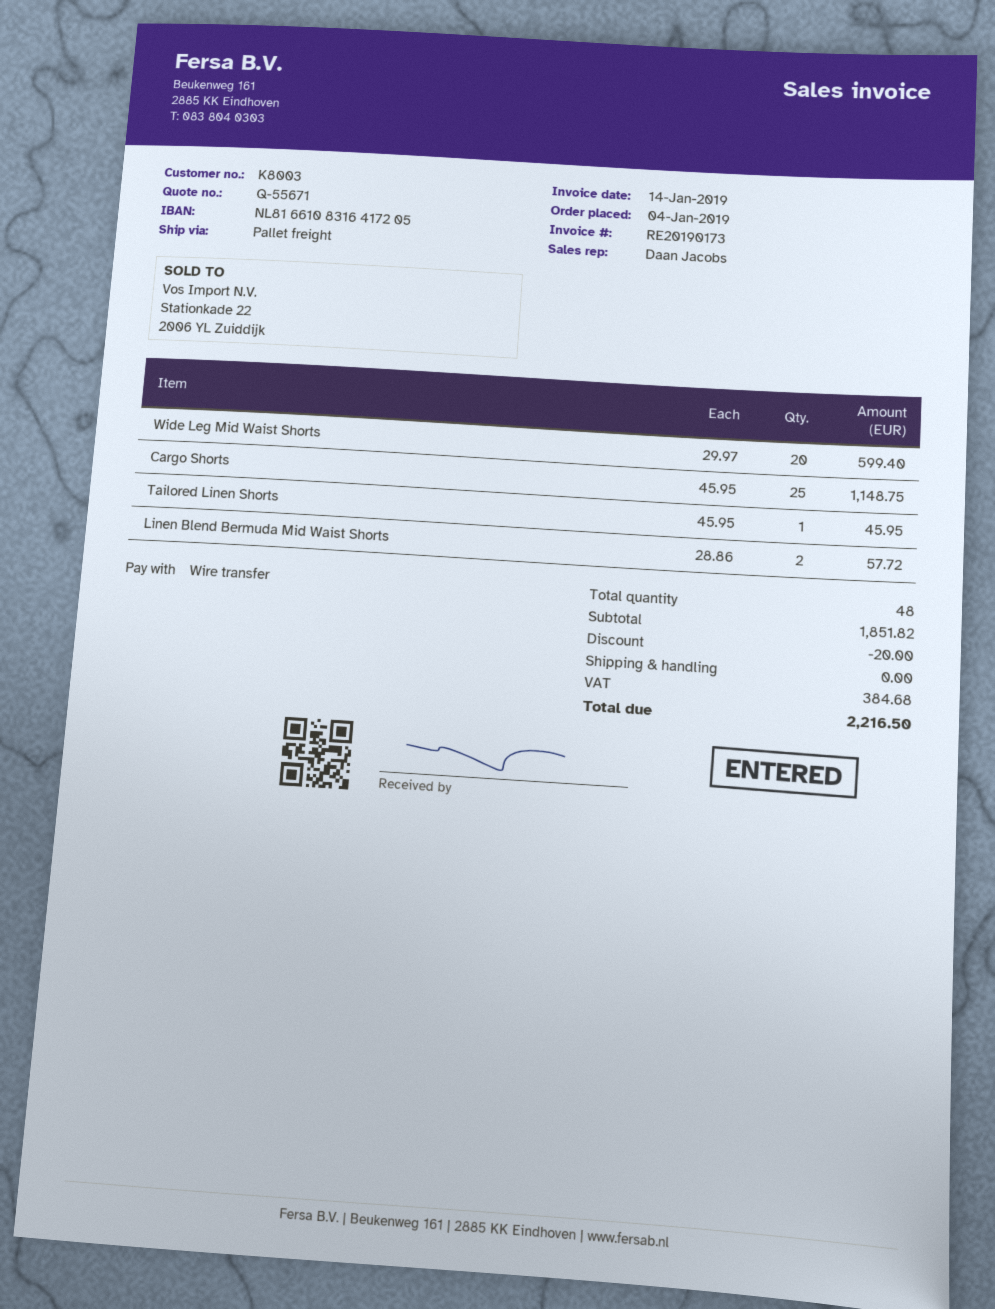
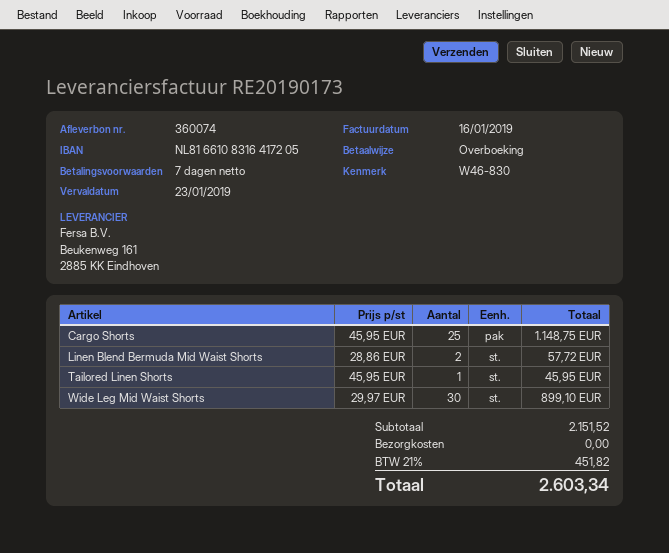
invoice date: 2019-01-14 -> 2019-01-16
Wide Leg Mid Waist Shorts: 20 x 29.97 = 599.40 -> 30 x 29.97 = 899.10
subtotal: 1851.82 -> 2151.52
discount: 20.00 -> none
tax: 384.68 -> 451.82
total: 2216.50 -> 2603.34

